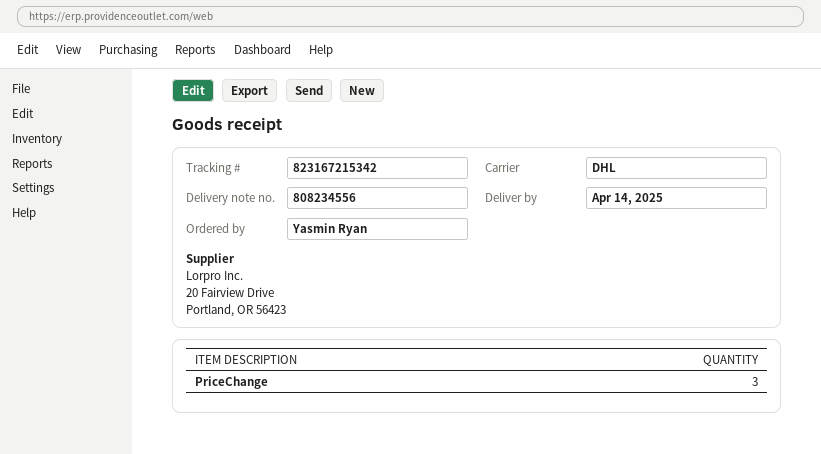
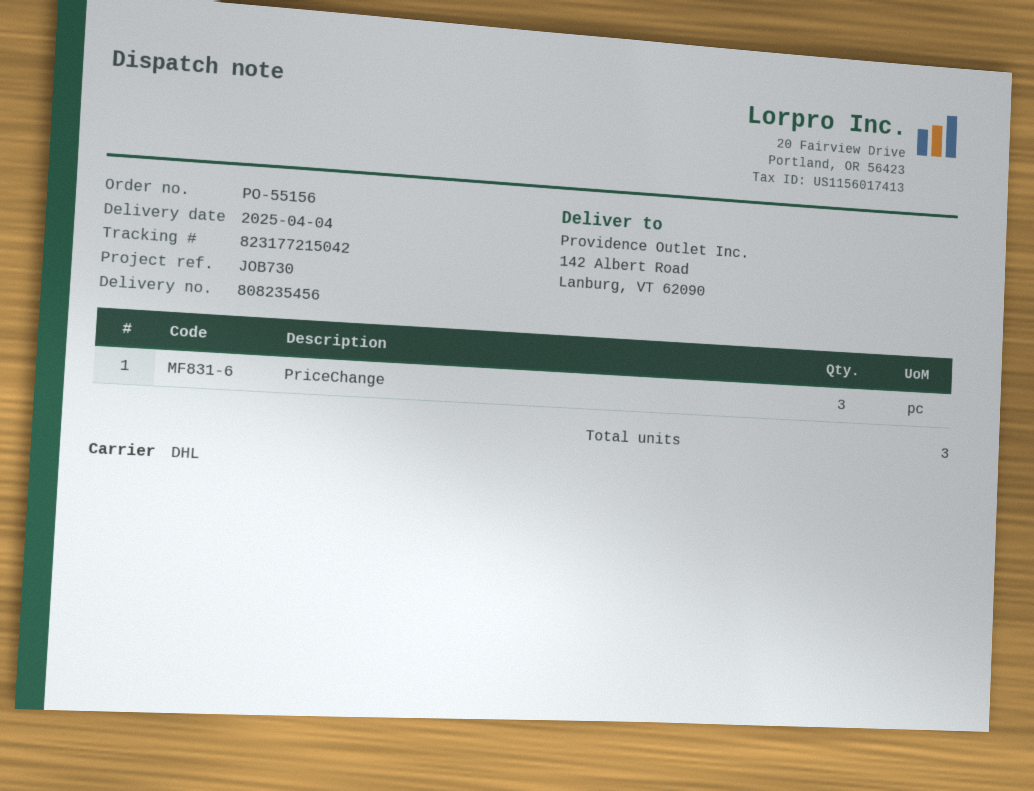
delivery note number: 808234556 -> 808235456
delivery date: 2025-04-14 -> 2025-04-04
tracking number: 823167215342 -> 823177215042

